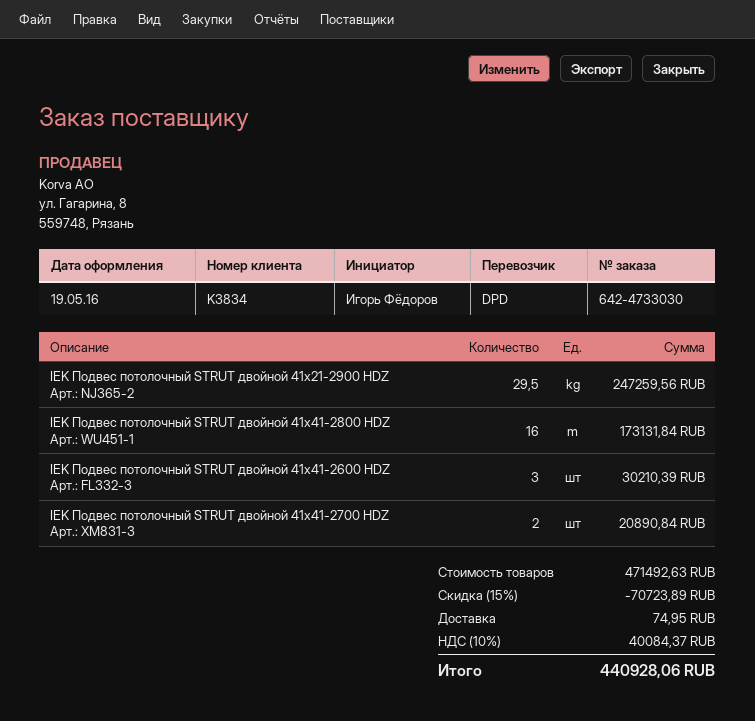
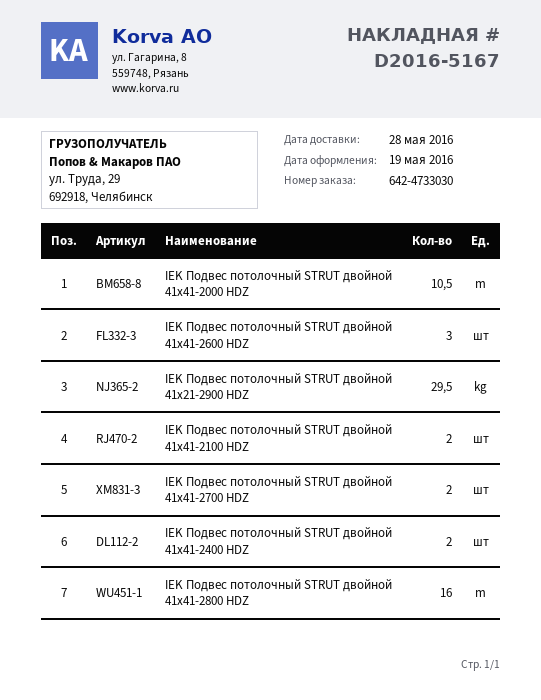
IEK Подвес потолочный STRUT двойной 41х41-2000 HDZ: none -> 10.5
IEK Подвес потолочный STRUT двойной 41х41-2100 HDZ: none -> 2
IEK Подвес потолочный STRUT двойной 41х41-2400 HDZ: none -> 2

